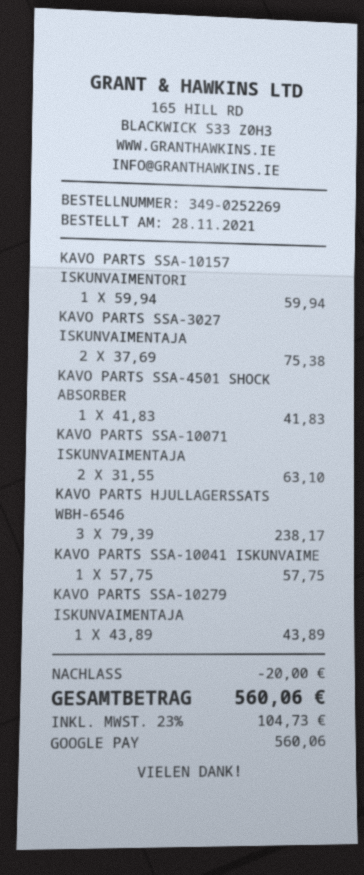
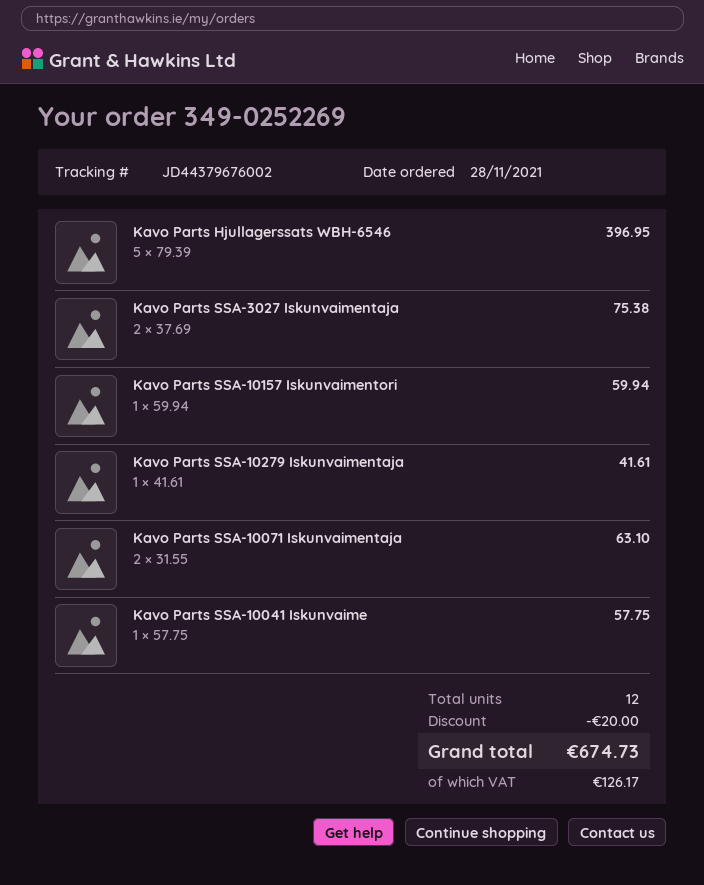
KAVO PARTS SSA-4501 SHOCK ABSORBER: 1 x 41.83 = 41.83 -> none
KAVO PARTS HJULLAGERSSATS WBH-6546: 3 x 79.39 = 238.17 -> 5 x 79.39 = 396.95
KAVO PARTS SSA-10279 ISKUNVAIMENTAJA: 1 x 43.89 = 43.89 -> 1 x 41.61 = 41.61
tax: 104.73 -> 126.17
total: 560.06 -> 674.73

